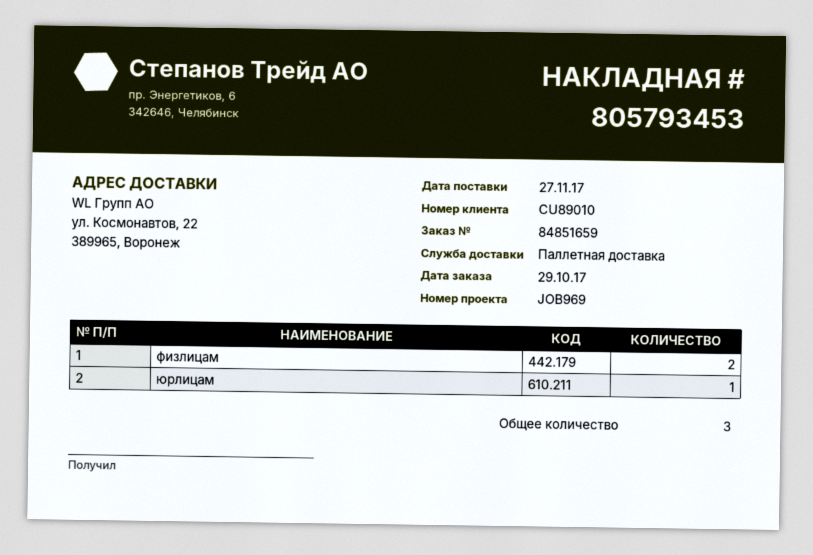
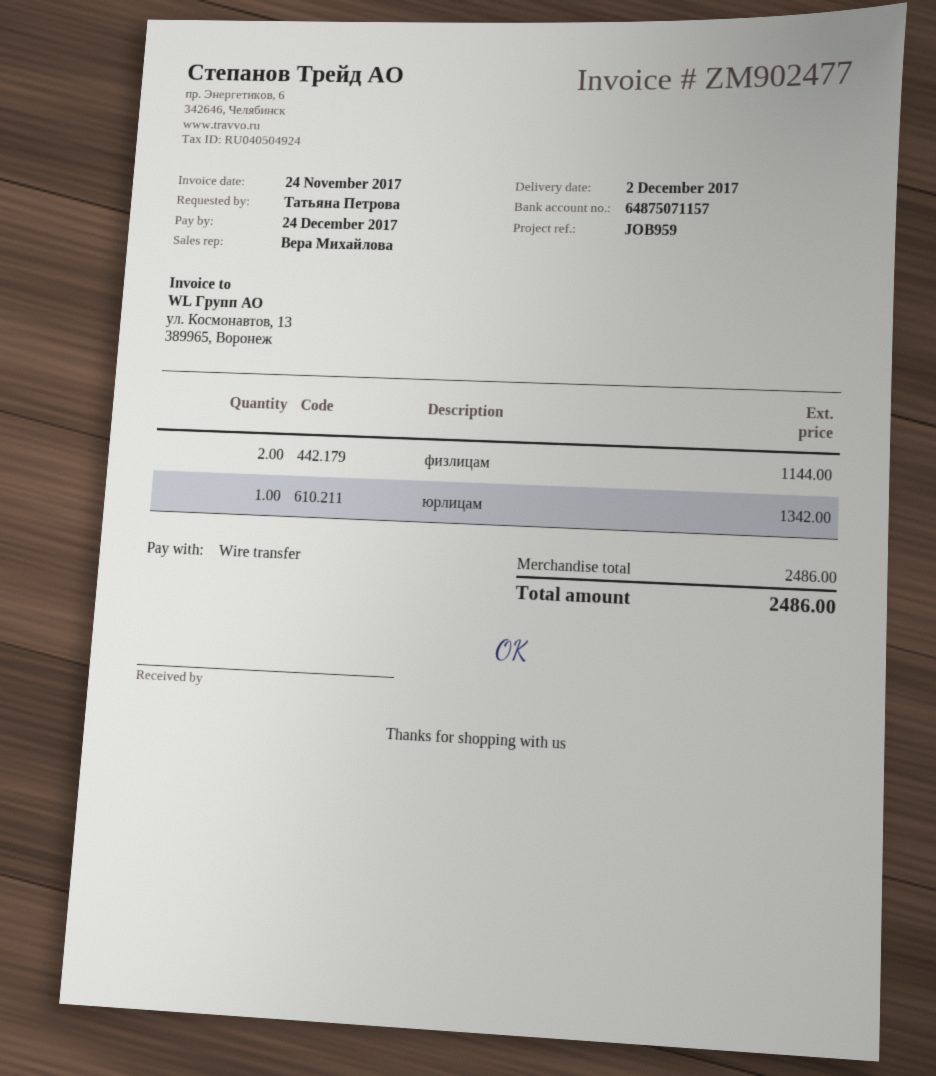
delivery date: 2017-11-27 -> 2017-12-02
reference: JOB969 -> JOB959

